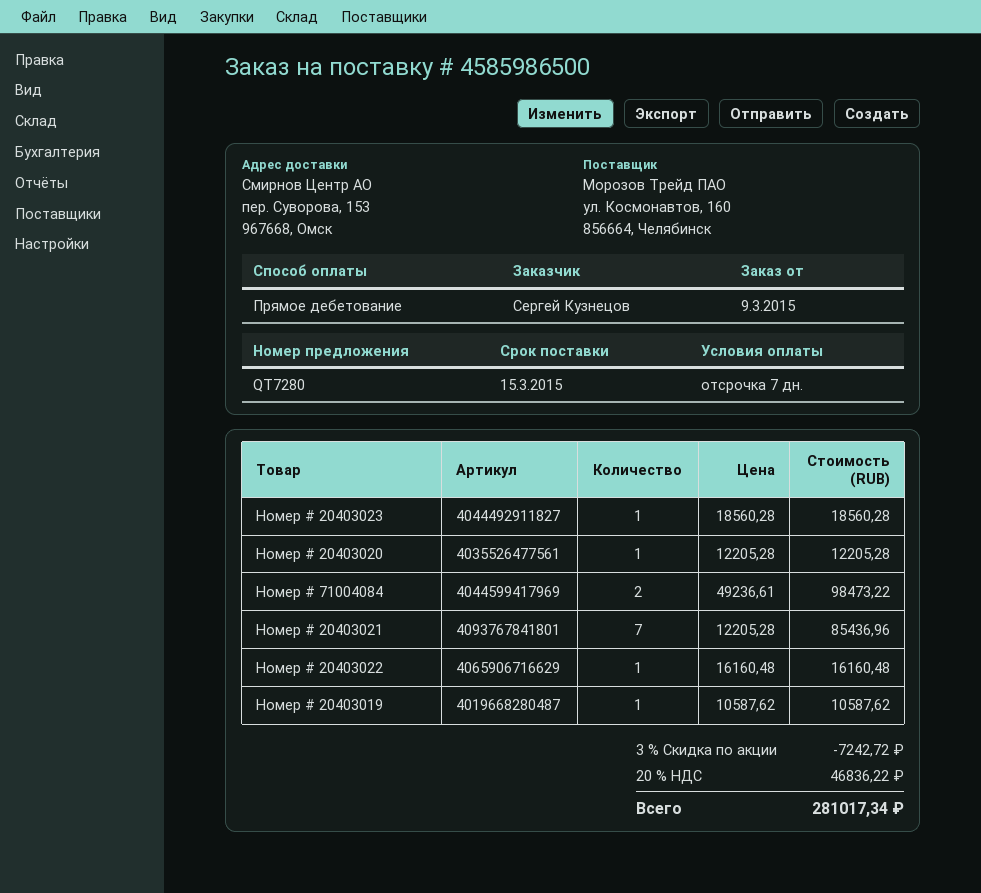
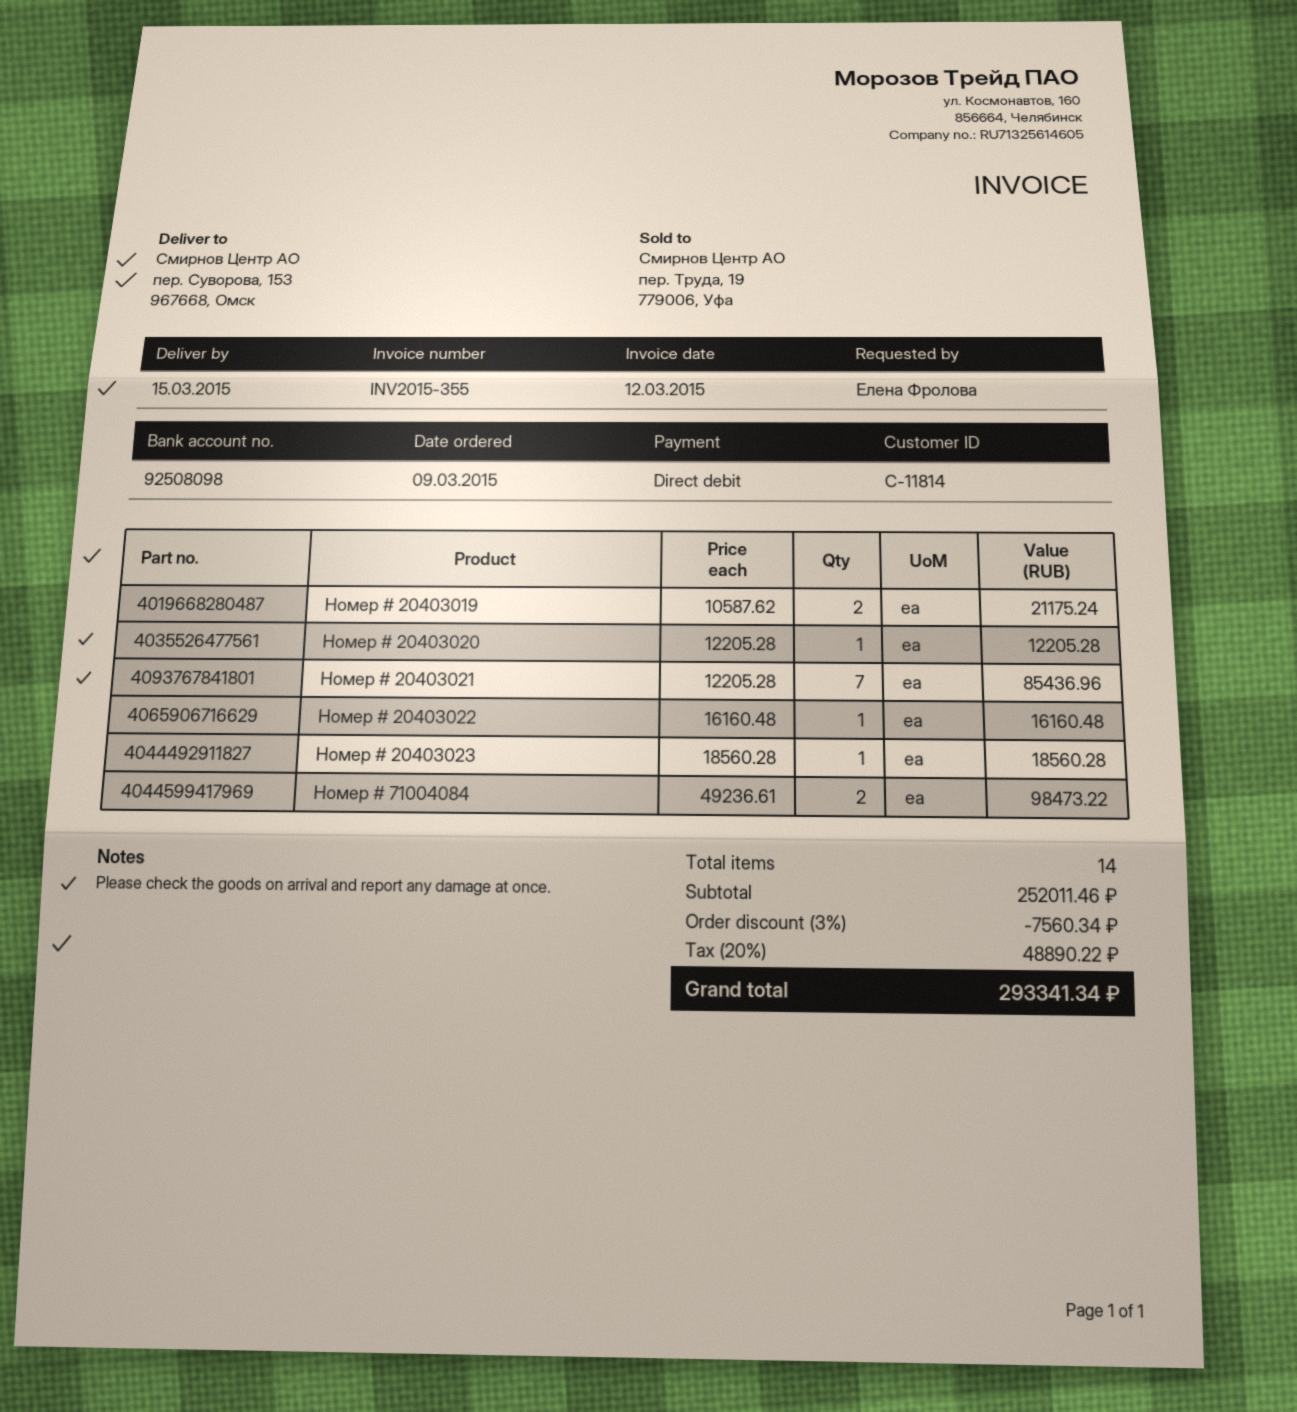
ordered by: Сергей Кузнецов -> Елена Фролова
Номер # 20403019: 1 x 10587.62 = 10587.62 -> 2 x 10587.62 = 21175.24
discount: 3% = 7242.72 -> 3% = 7560.34
tax: 20% = 46836.22 -> 20% = 48890.22
total: 281017.34 -> 293341.34

